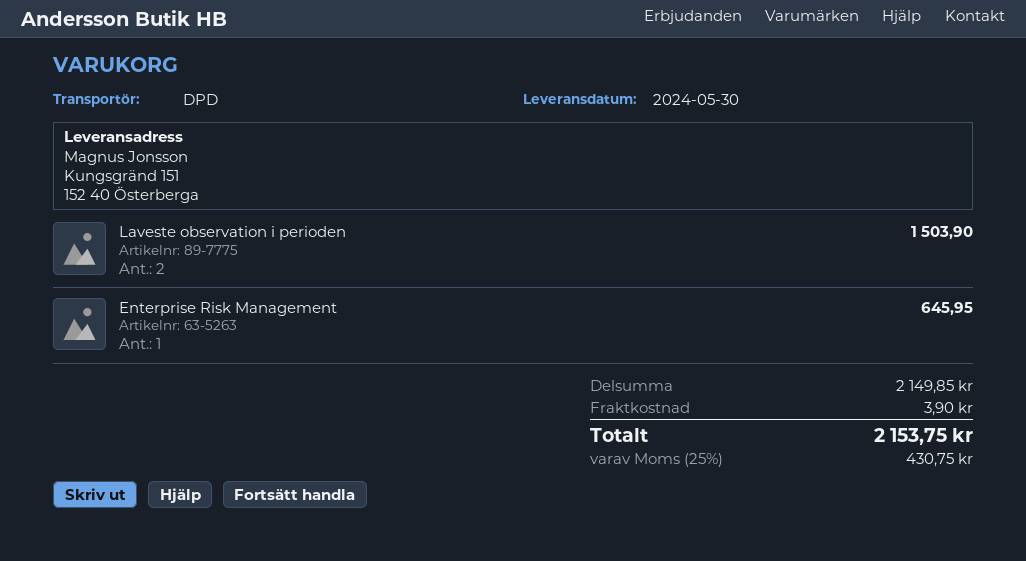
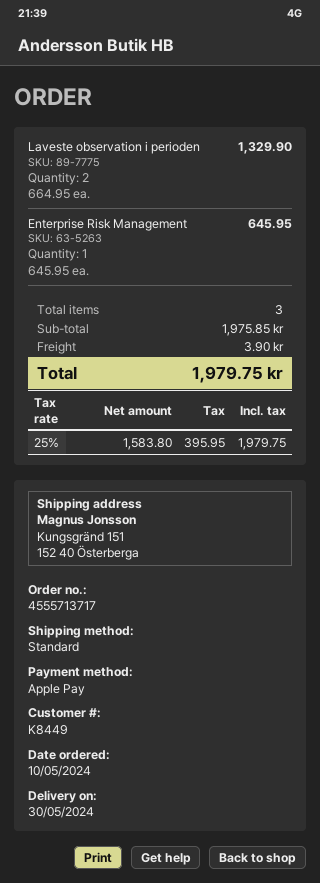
shipping method: DPD -> standard
Laveste observation i perioden: 2 for 1503.90 -> 2 for 1329.90
subtotal: 2149.85 -> 1975.85
tax: 25% = 430.75 -> 25% = 395.95
total: 2153.75 -> 1979.75

